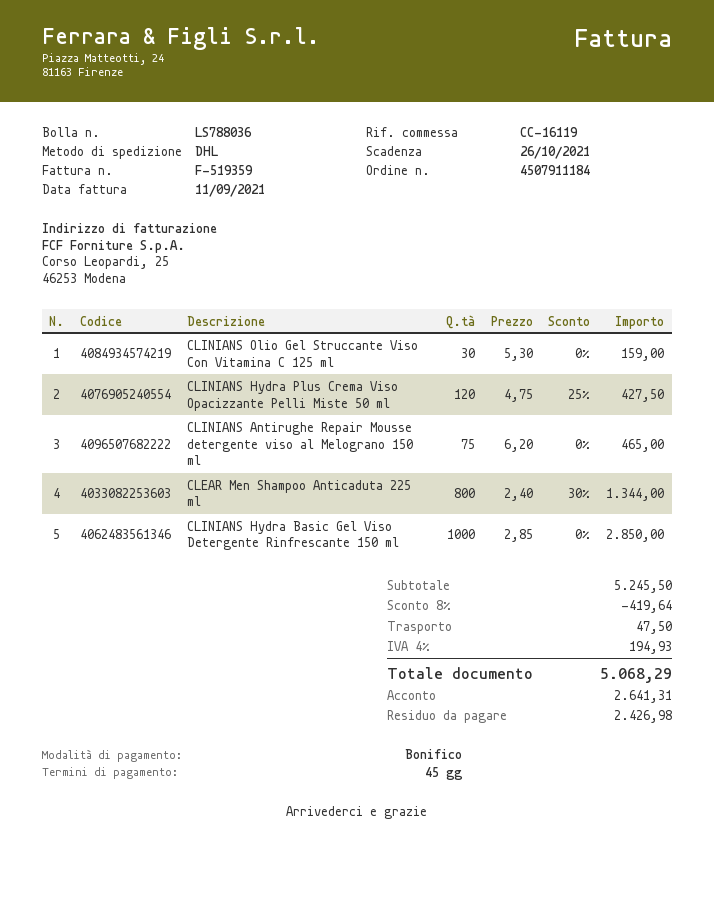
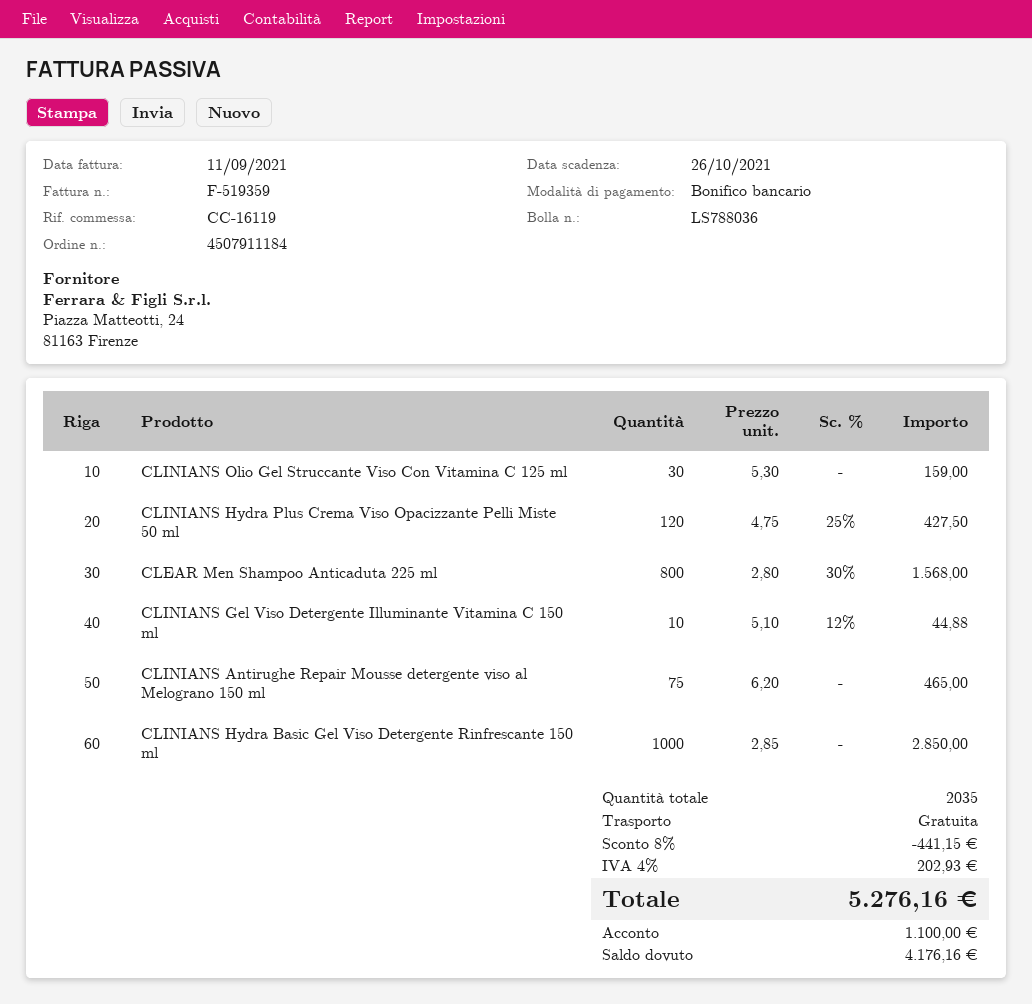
CLEAR Men Shampoo Anticaduta 225 ml: 800 x 2.40 - 30% = 1344.00 -> 800 x 2.80 - 30% = 1568.00
CLINIANS Gel Viso Detergente Illuminante Vitamina C 150 ml: none -> 10 x 5.10 - 12% = 44.88
discount: 8% = 419.64 -> 8% = 441.15
shipping: 47.50 -> 0.00
tax: 4% = 194.93 -> 4% = 202.93
total: 5068.29 -> 5276.16
deposit: 2641.31 -> 1100.00
balance: 2426.98 -> 4176.16

